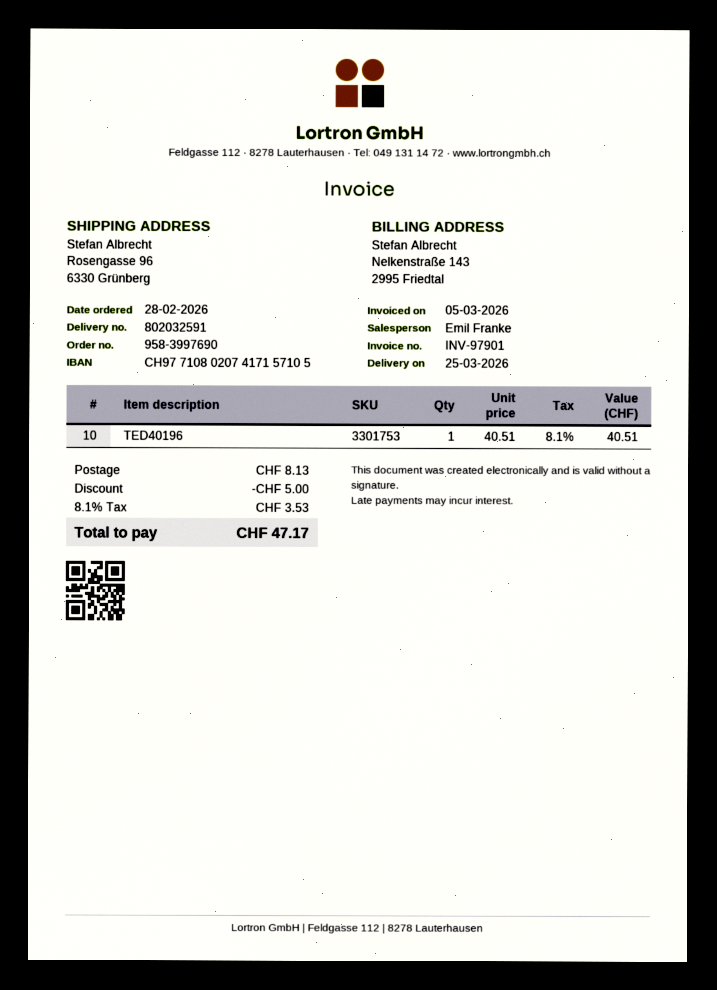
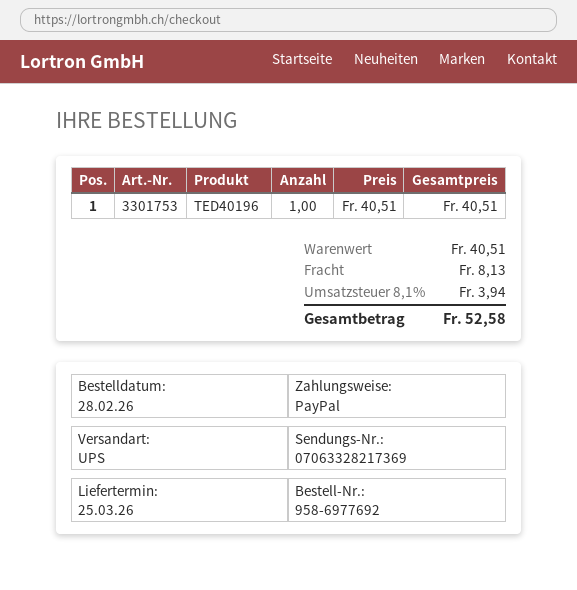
order number: 958-3997690 -> 958-6977692
discount: 5.00 -> none
tax: 8.1% = 3.53 -> 8.1% = 3.94
total: 47.17 -> 52.58

